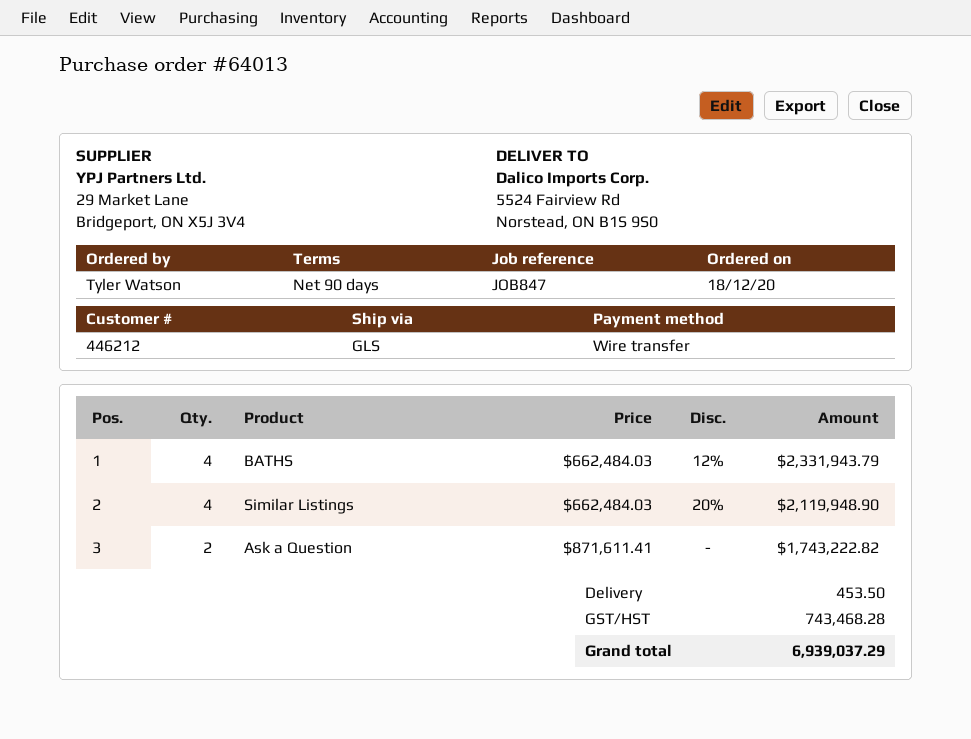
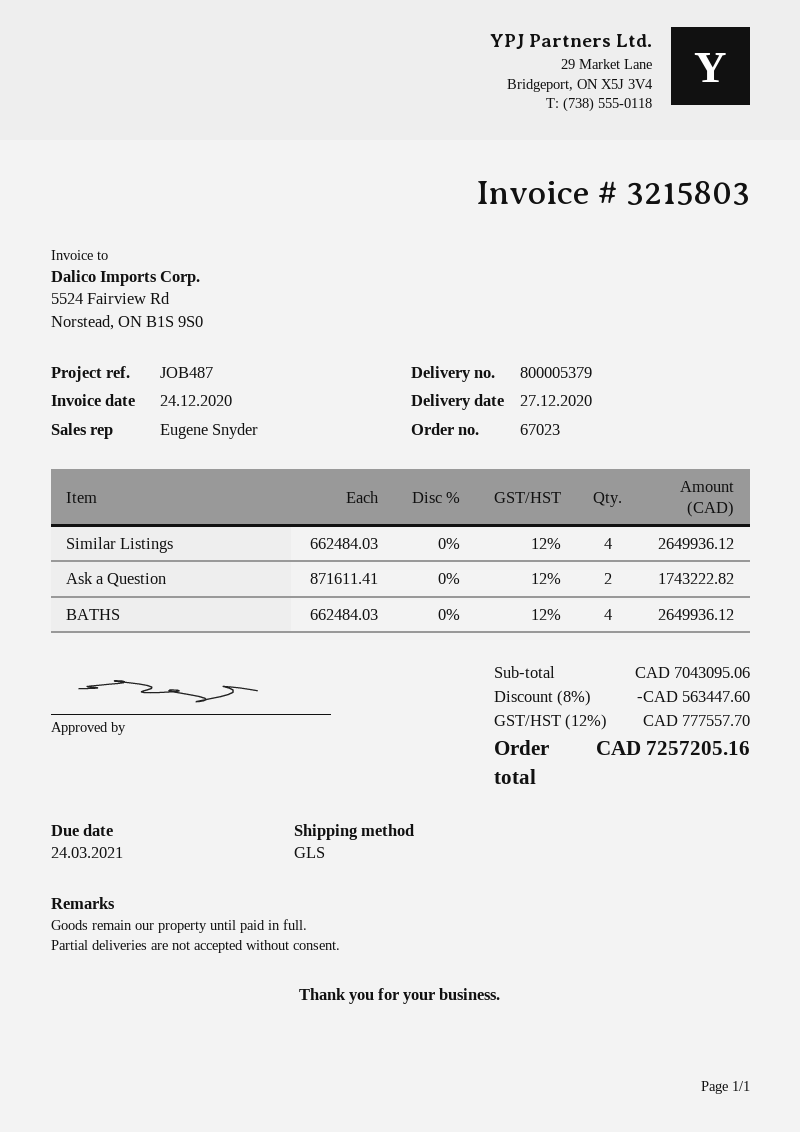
order number: 64013 -> 67023
reference: JOB847 -> JOB487
BATHS: 4 x 662484.03 - 12% = 2331943.79 -> 4 x 662484.03 = 2649936.12
Similar Listings: 4 x 662484.03 - 20% = 2119948.90 -> 4 x 662484.03 = 2649936.12
discount: none -> 8% = 563447.60
shipping: 453.50 -> none
tax: 743468.28 -> 777557.70
total: 6939037.29 -> 7257205.16

